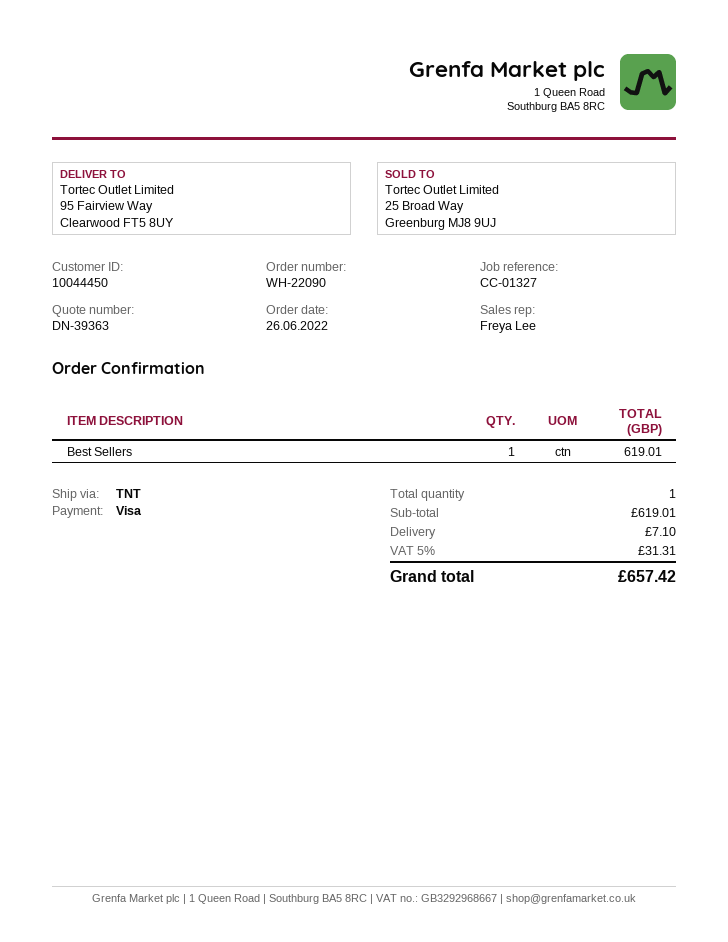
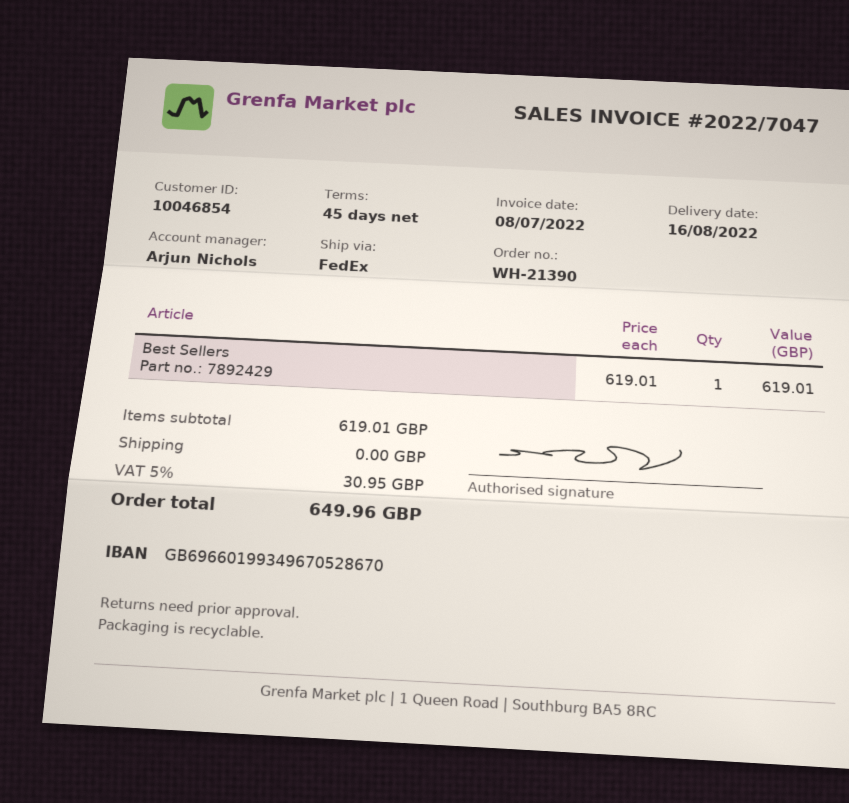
order number: WH-22090 -> WH-21390
customer number: 10044450 -> 10046854
sales rep: Freya Lee -> Arjun Nichols
shipping method: TNT -> FedEx
shipping: 7.10 -> 0.00
tax: 5% = 31.31 -> 5% = 30.95
total: 657.42 -> 649.96

